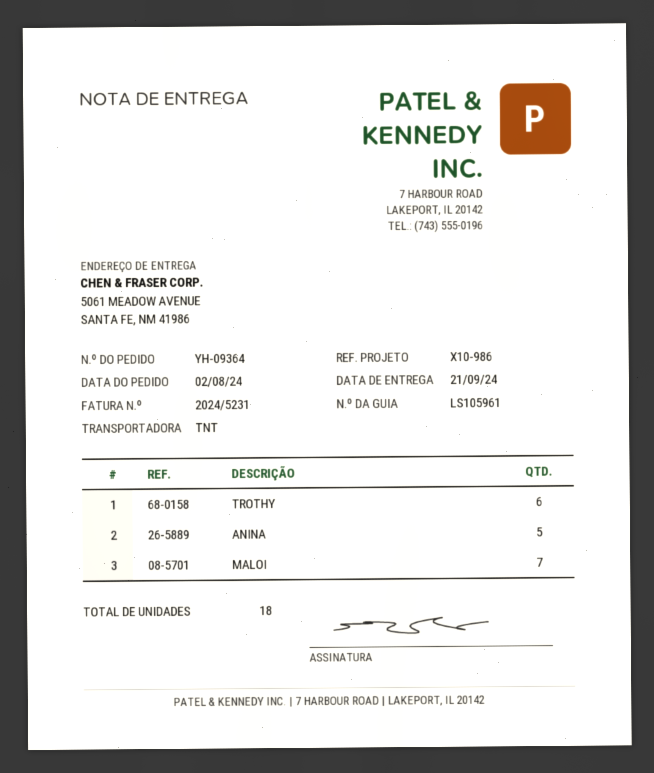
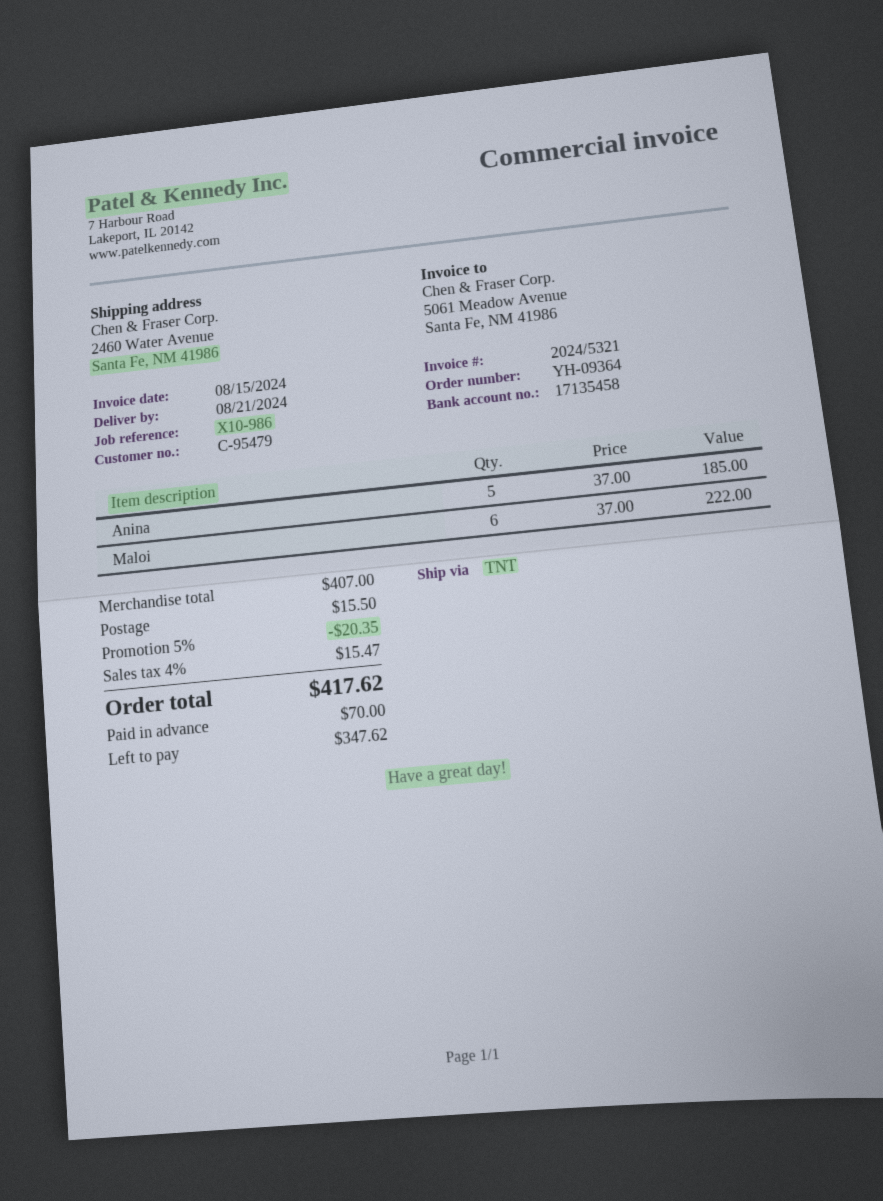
delivery date: 2024-09-21 -> 2024-08-21
invoice number: 2024/5231 -> 2024/5321
ship to: 5061 MEADOW AVENUE, SANTA FE, NM 41986 -> 2460 Water Avenue, Santa Fe, NM 41986
TROTHY: 6 -> none
MALOI: 7 -> 6

